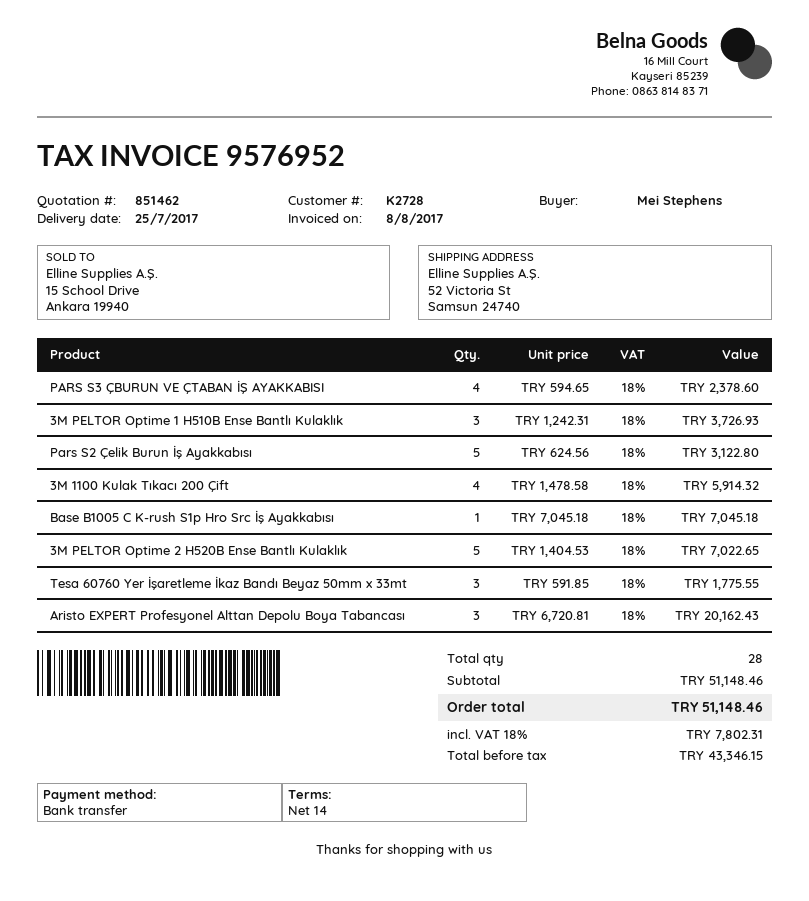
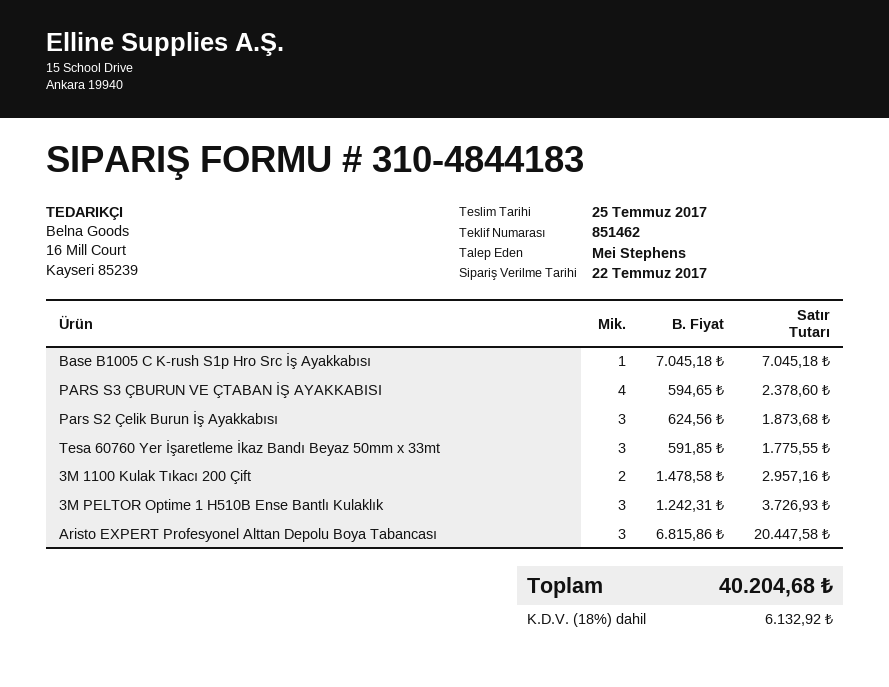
Pars S2 Çelik Burun İş Ayakkabısı: 5 x 624.56 = 3122.80 -> 3 x 624.56 = 1873.68
3M 1100 Kulak Tıkacı 200 Çift: 4 x 1478.58 = 5914.32 -> 2 x 1478.58 = 2957.16
3M PELTOR Optime 2 H520B Ense Bantlı Kulaklık: 5 x 1404.53 = 7022.65 -> none
Aristo EXPERT Profesyonel Alttan Depolu Boya Tabancası: 3 x 6720.81 = 20162.43 -> 3 x 6815.86 = 20447.58
tax: 18% = 7802.31 -> 18% = 6132.92
total: 51148.46 -> 40204.68

